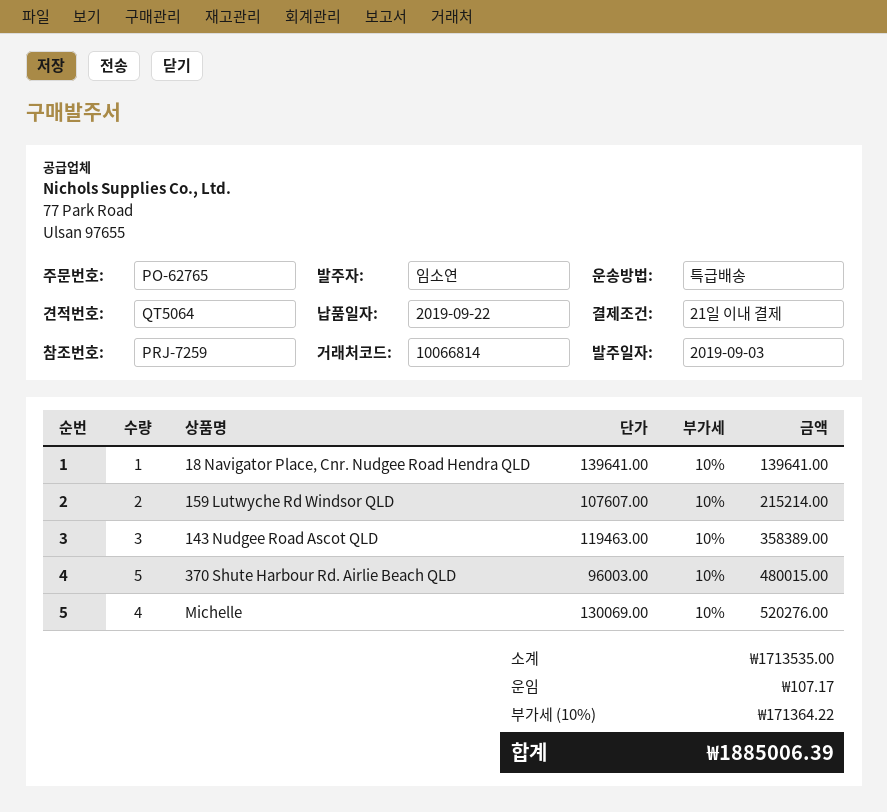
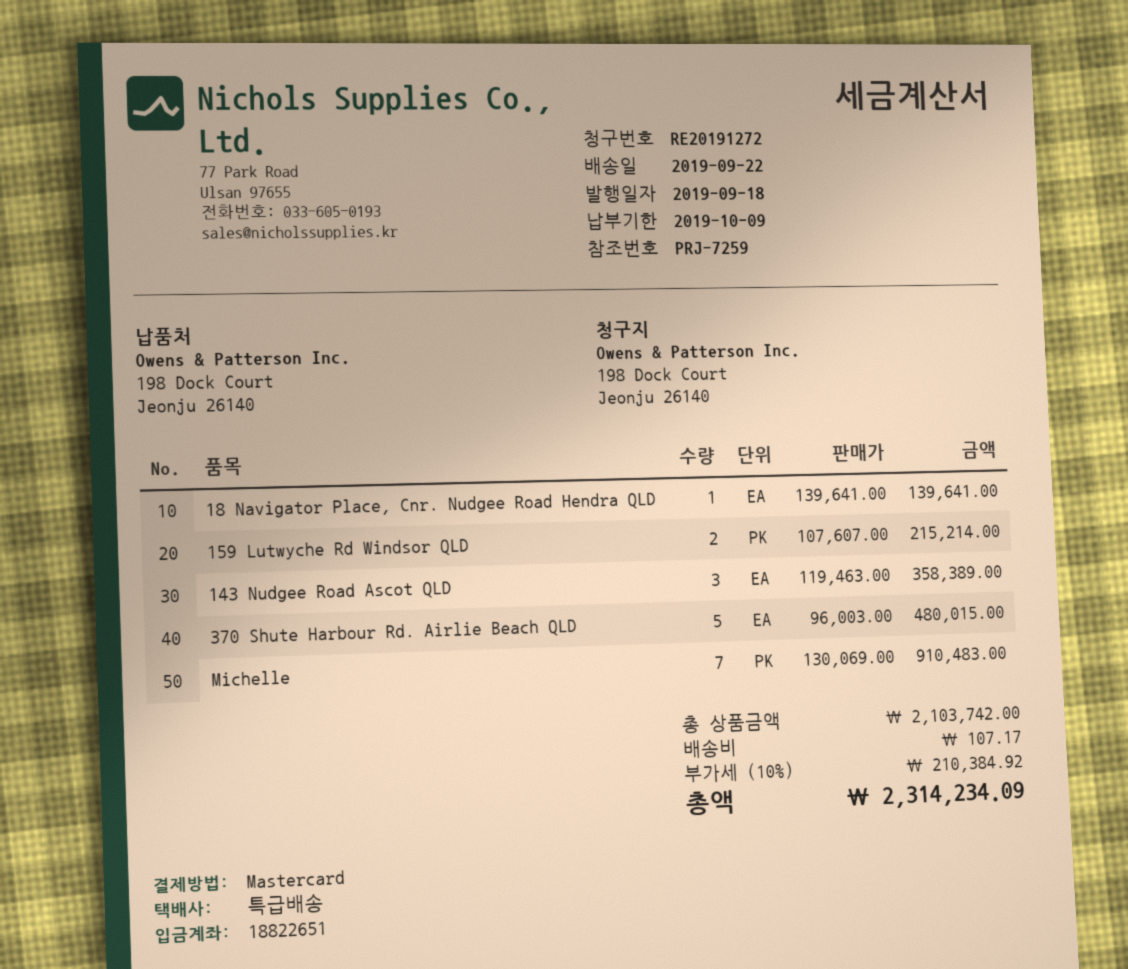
Michelle: 4 x 130069.00 = 520276.00 -> 7 x 130069.00 = 910483.00
subtotal: 1713535.00 -> 2103742.00
tax: 10% = 171364.22 -> 10% = 210384.92
total: 1885006.39 -> 2314234.09

